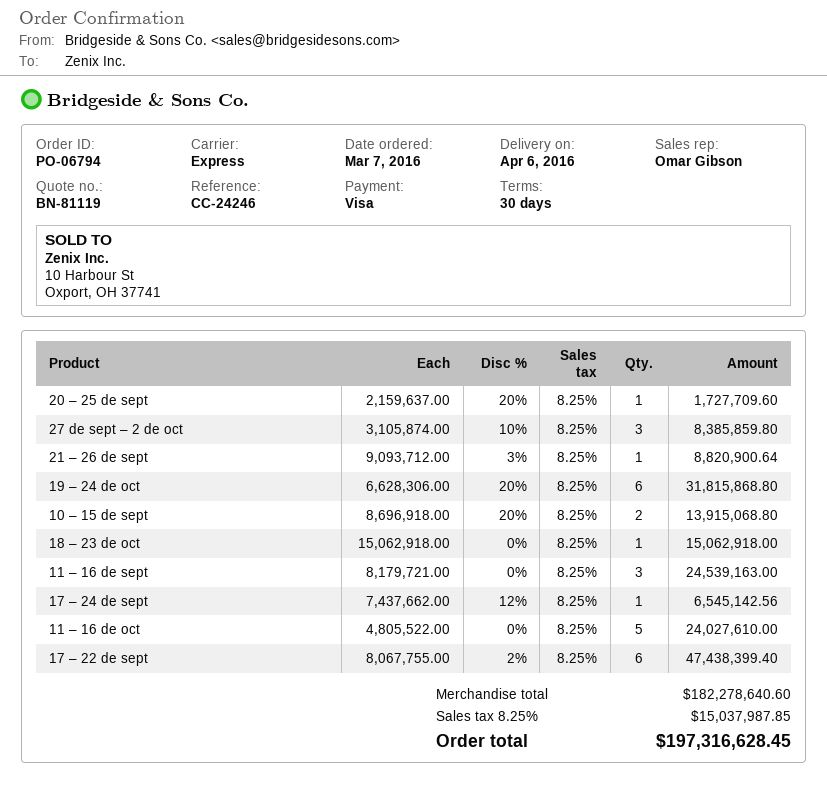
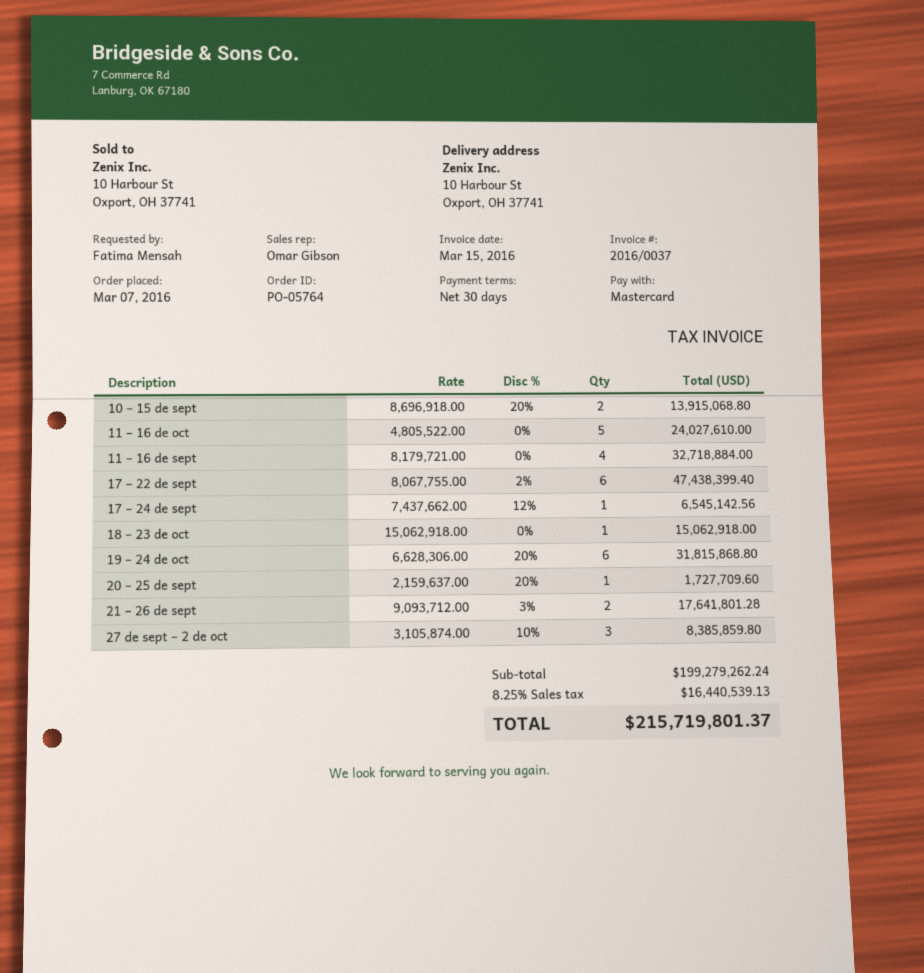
order number: PO-06794 -> PO-05764
payment method: Visa -> Mastercard
21 – 26 de sept: 1 x 9093712.00 - 3% = 8820900.64 -> 2 x 9093712.00 - 3% = 17641801.28
11 – 16 de sept: 3 x 8179721.00 = 24539163.00 -> 4 x 8179721.00 = 32718884.00
subtotal: 182278640.60 -> 199279262.24
tax: 8.25% = 15037987.85 -> 8.25% = 16440539.13
total: 197316628.45 -> 215719801.37

